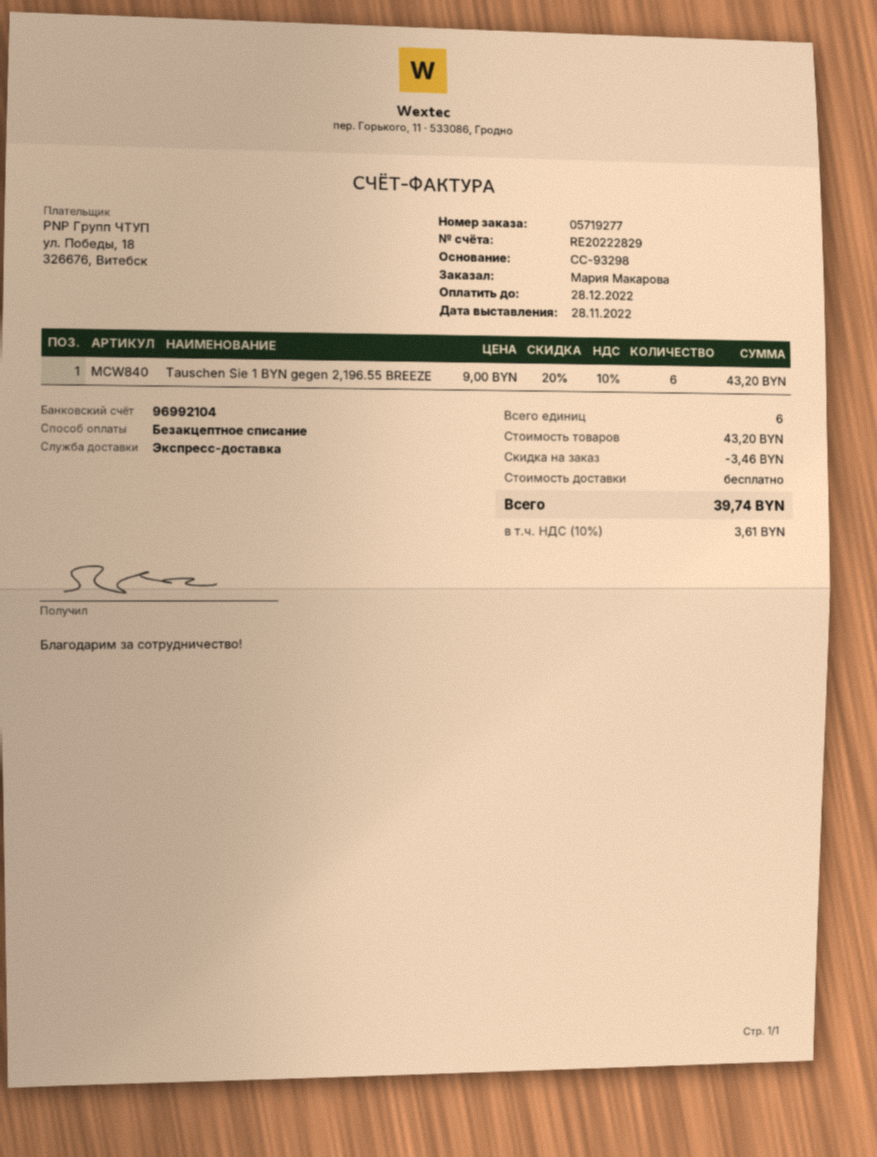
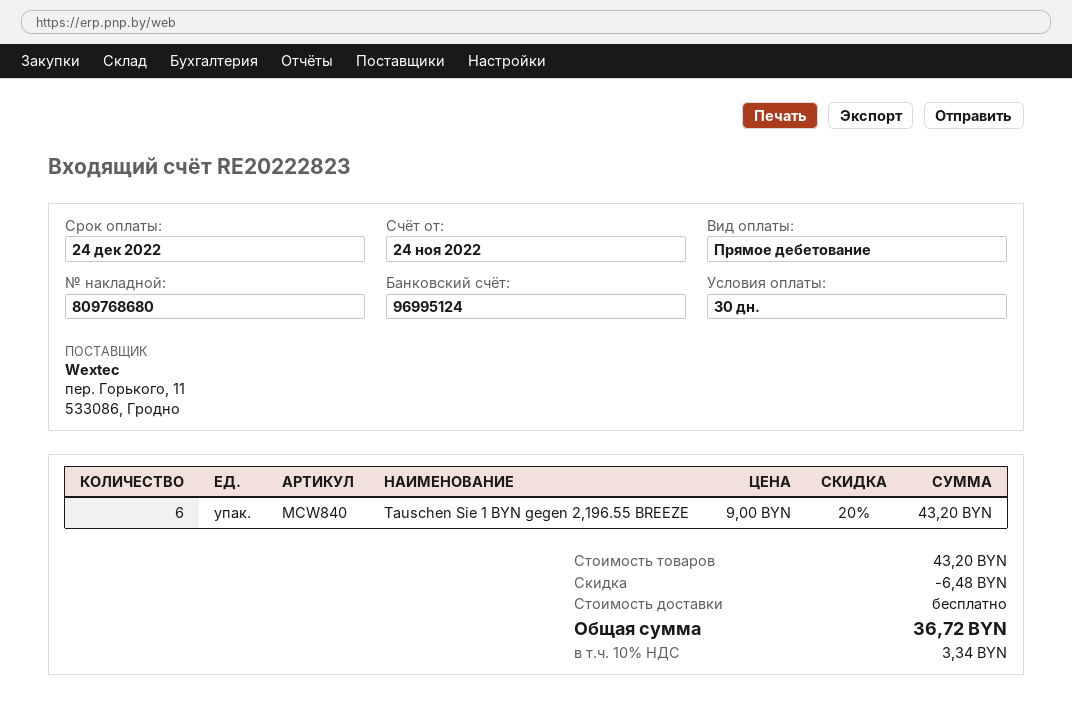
invoice number: RE20222829 -> RE20222823
invoice date: 2022-11-28 -> 2022-11-24
due date: 2022-12-28 -> 2022-12-24
bank account: 96992104 -> 96995124
discount: 3.46 -> 6.48
tax: 10% = 3.61 -> 10% = 3.34
total: 39.74 -> 36.72

